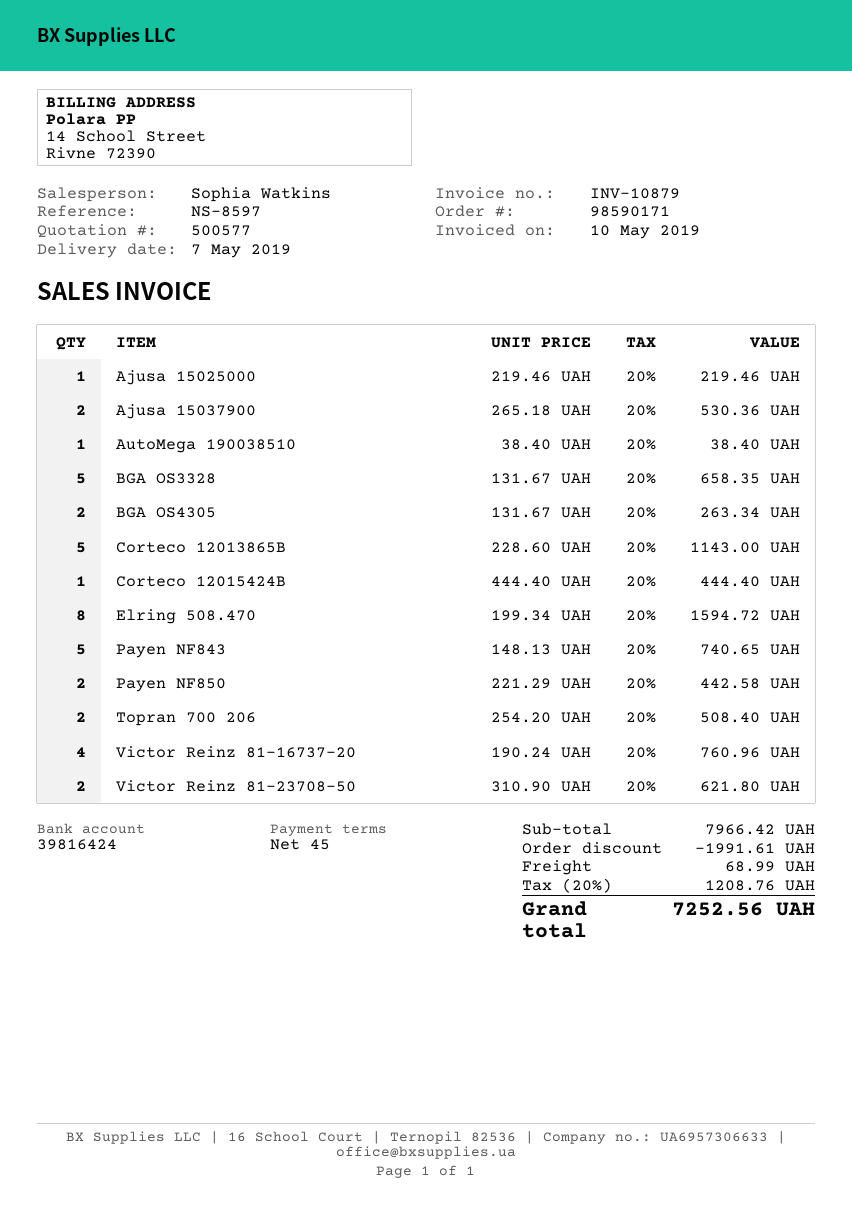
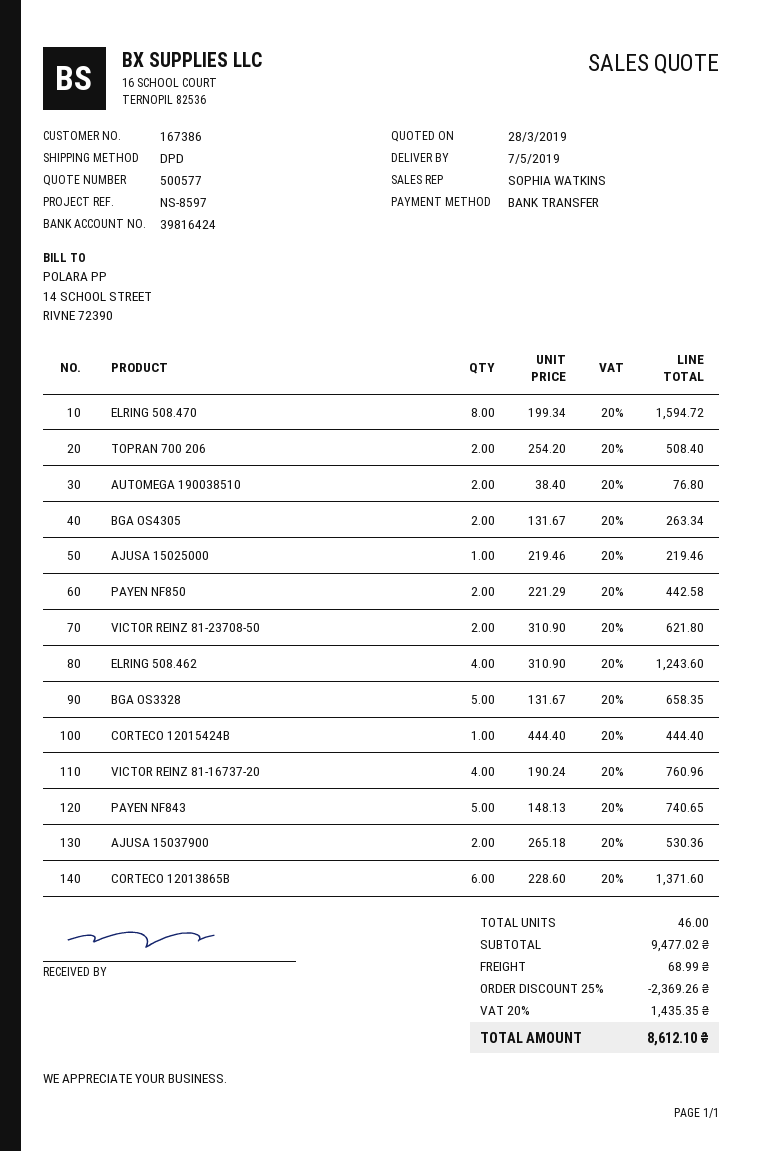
AutoMega 190038510: 1 x 38.40 = 38.40 -> 2 x 38.40 = 76.80
Corteco 12013865B: 5 x 228.60 = 1143.00 -> 6 x 228.60 = 1371.60
ELRING 508.462: none -> 4 x 310.90 = 1243.60
subtotal: 7966.42 -> 9477.02
discount: 1991.61 -> 2369.26
tax: 20% = 1208.76 -> 20% = 1435.35
total: 7252.56 -> 8612.10

